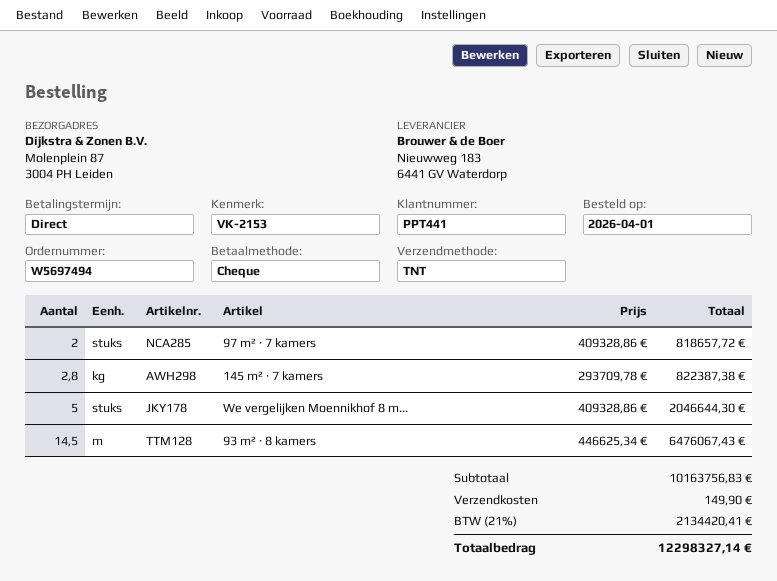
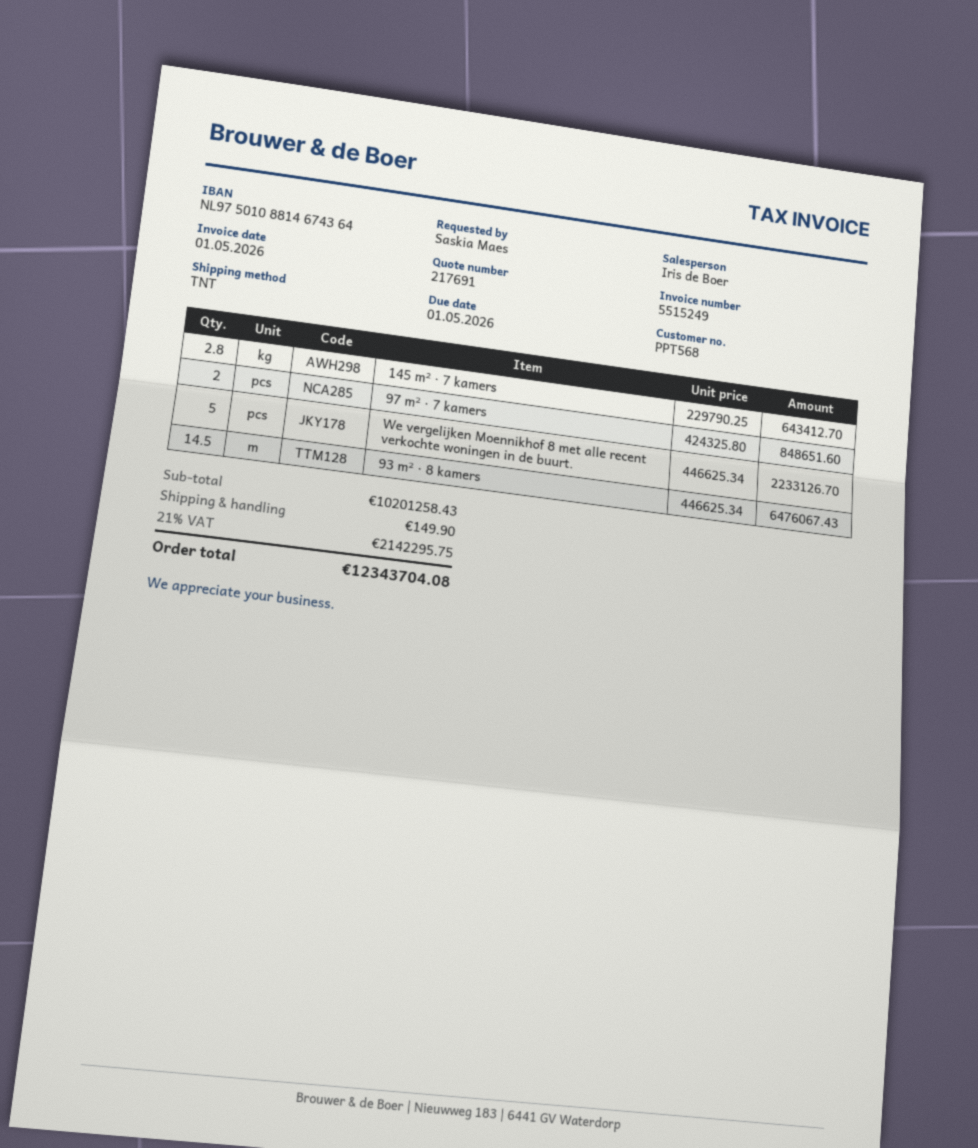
customer number: PPT441 -> PPT568
97 m² · 7 kamers: 2 x 409328.86 = 818657.72 -> 2 x 424325.80 = 848651.60
145 m² · 7 kamers: 2.8 x 293709.78 = 822387.38 -> 2.8 x 229790.25 = 643412.70
We vergelijken Moennikhof 8 m...: 5 x 409328.86 = 2046644.30 -> 5 x 446625.34 = 2233126.70
subtotal: 10163756.83 -> 10201258.43
tax: 21% = 2134420.41 -> 21% = 2142295.75
total: 12298327.14 -> 12343704.08

